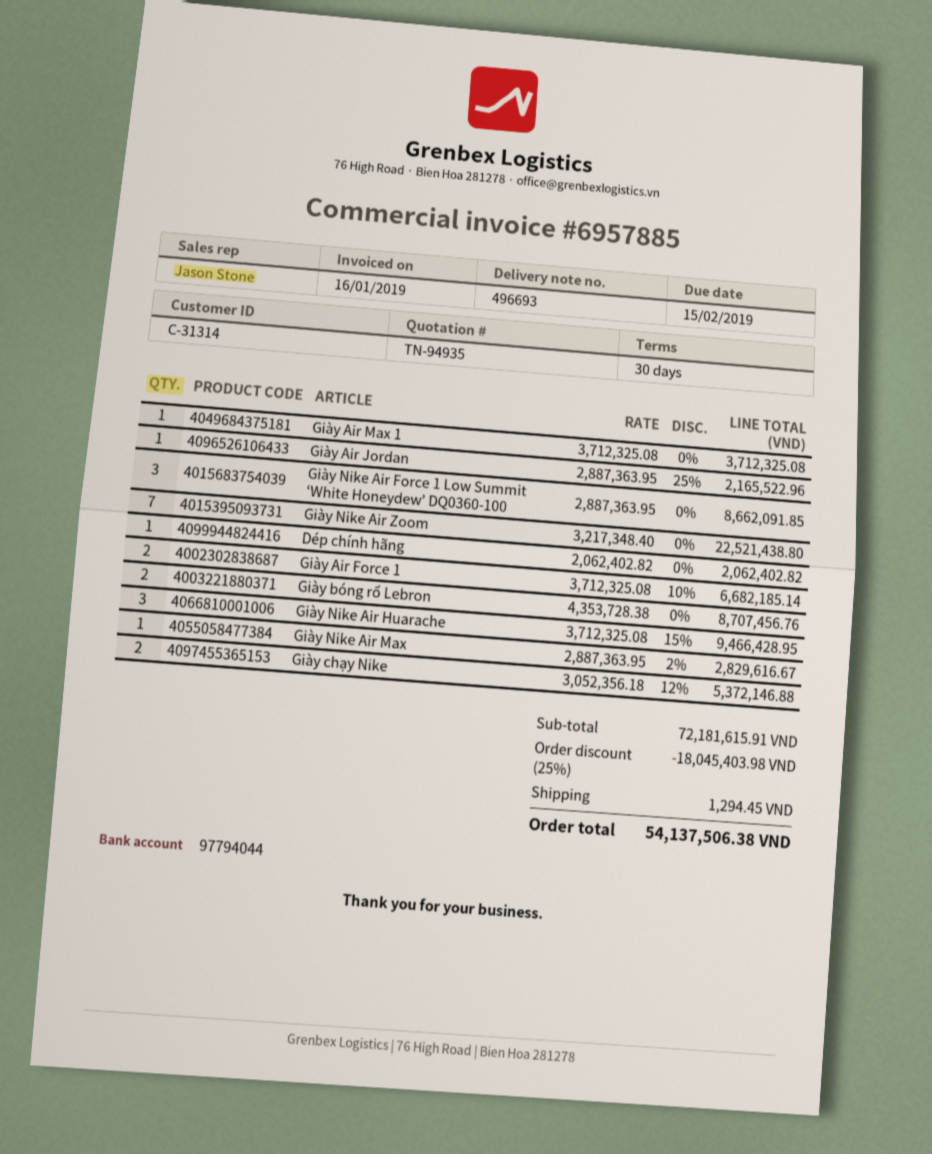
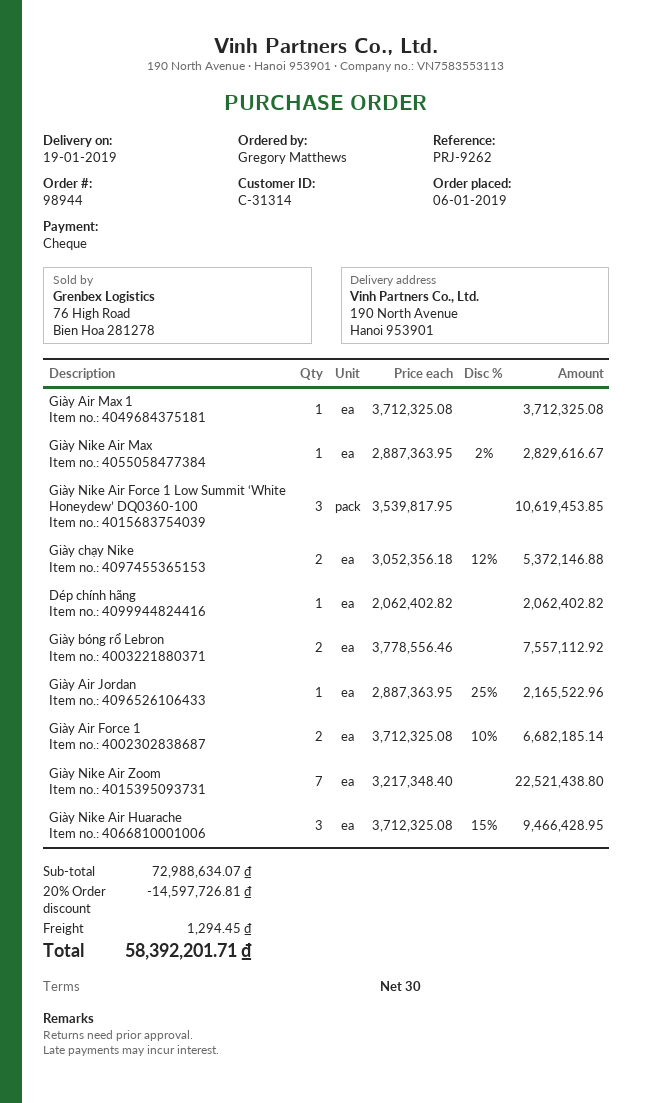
Giày Nike Air Force 1 Low Summit ‘White Honeydew’ DQ0360-100: 3 x 2887363.95 = 8662091.85 -> 3 x 3539817.95 = 10619453.85
Giày bóng rổ Lebron: 2 x 4353728.38 = 8707456.76 -> 2 x 3778556.46 = 7557112.92
subtotal: 72181615.91 -> 72988634.07
discount: 25% = 18045403.98 -> 20% = 14597726.81
total: 54137506.38 -> 58392201.71

